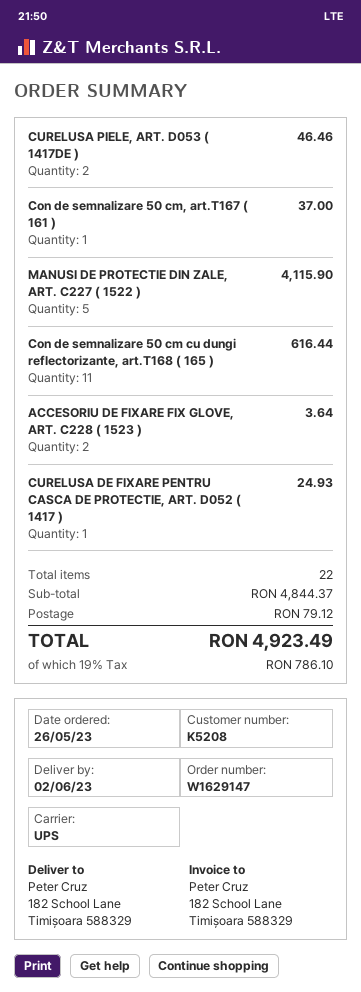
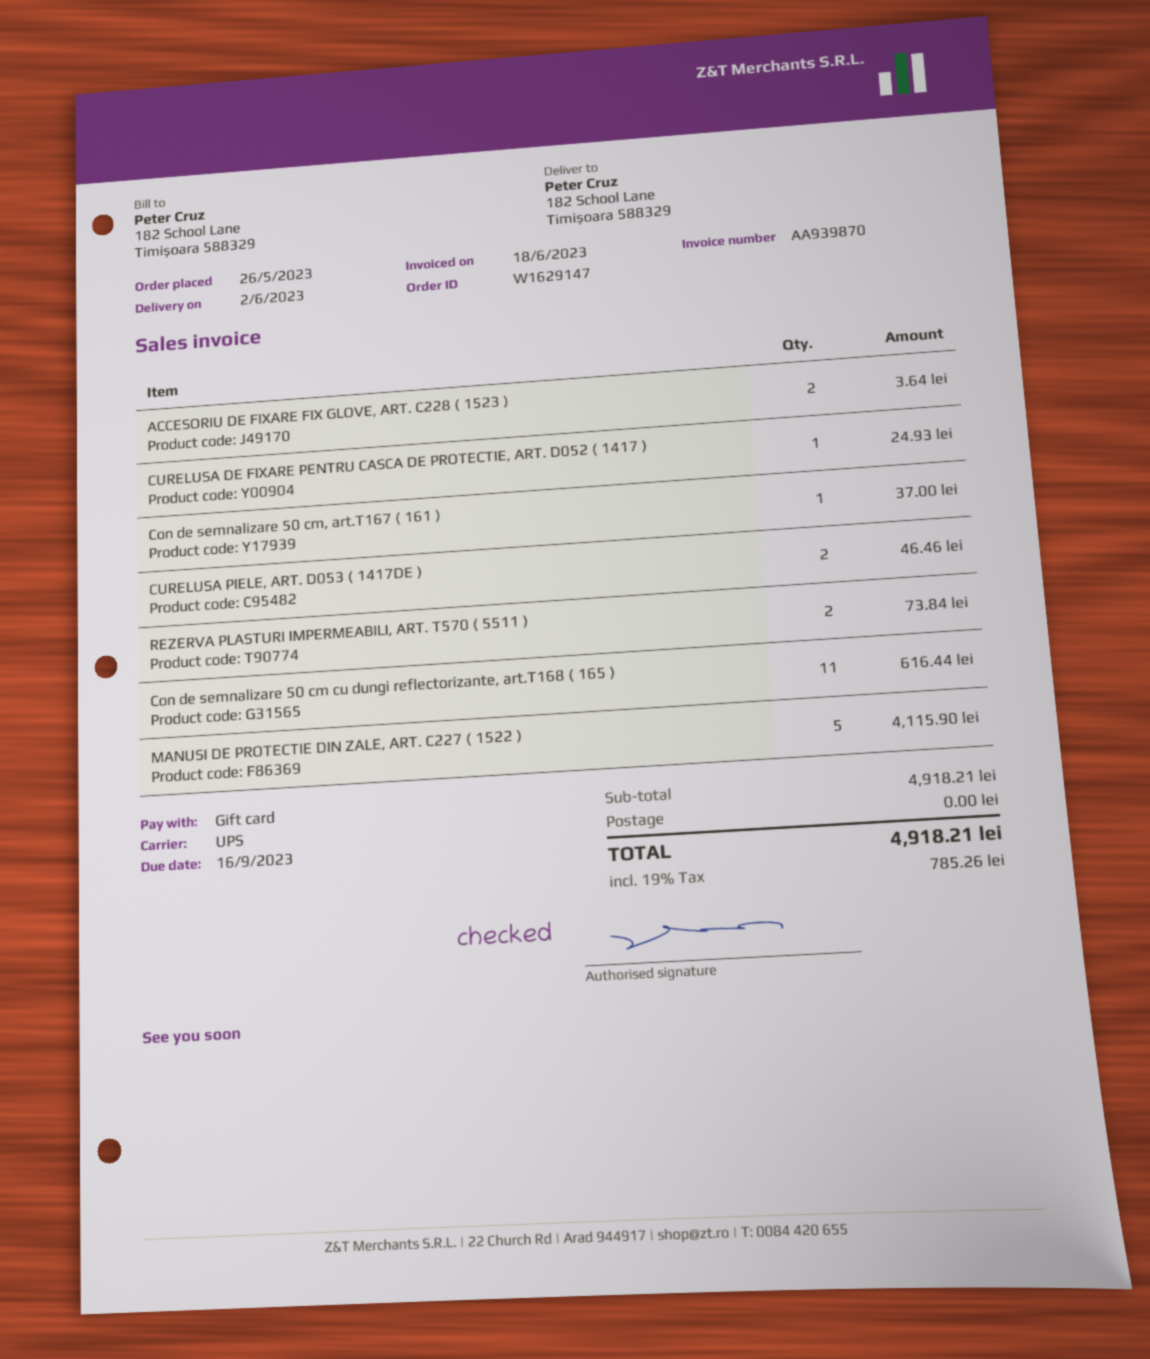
REZERVA PLASTURI IMPERMEABILI, ART. T570 ( 5511 ): none -> 2 for 73.84
subtotal: 4844.37 -> 4918.21
shipping: 79.12 -> 0.00
tax: 19% = 786.10 -> 19% = 785.26
total: 4923.49 -> 4918.21

